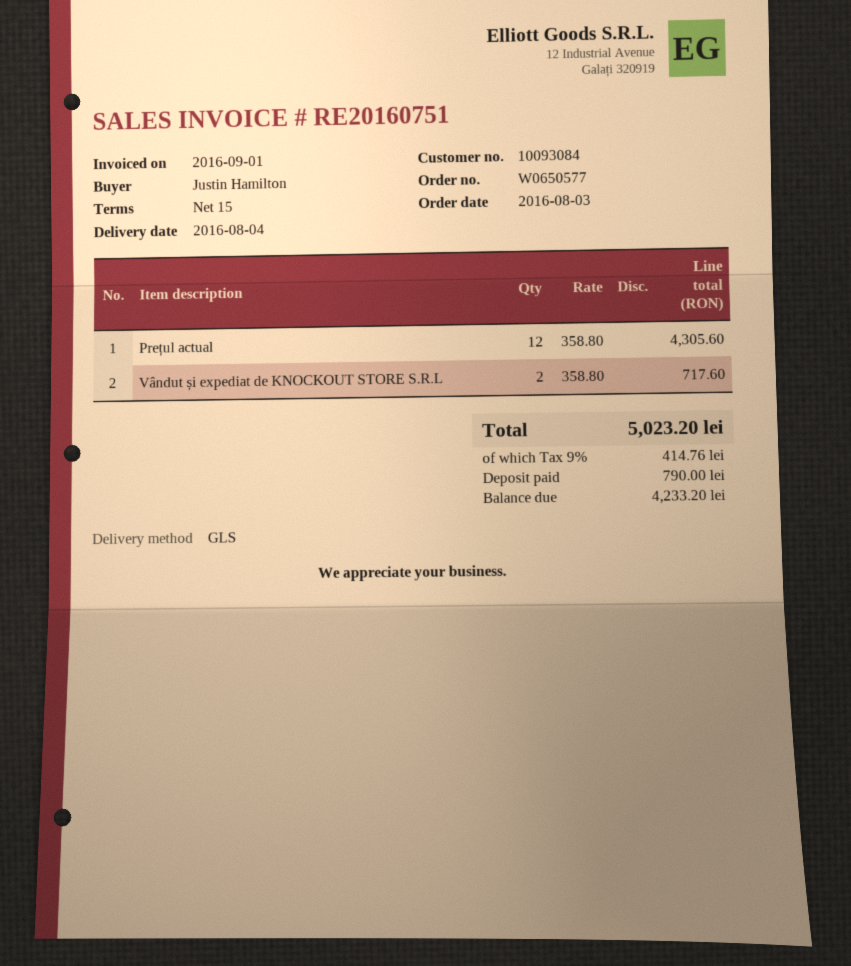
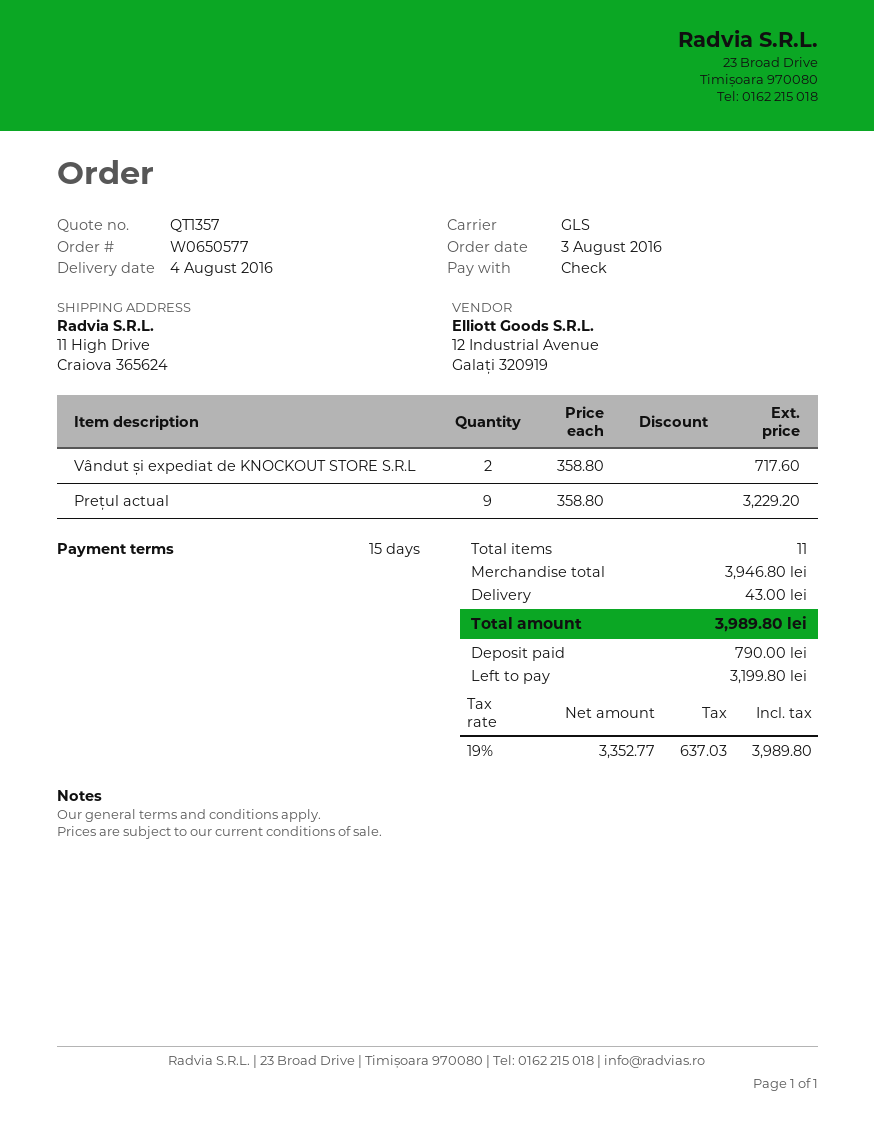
Prețul actual: 12 x 358.80 = 4305.60 -> 9 x 358.80 = 3229.20
shipping: none -> 43.00
tax: 9% = 414.76 -> 19% = 637.03
total: 5023.20 -> 3989.80
balance: 4233.20 -> 3199.80

